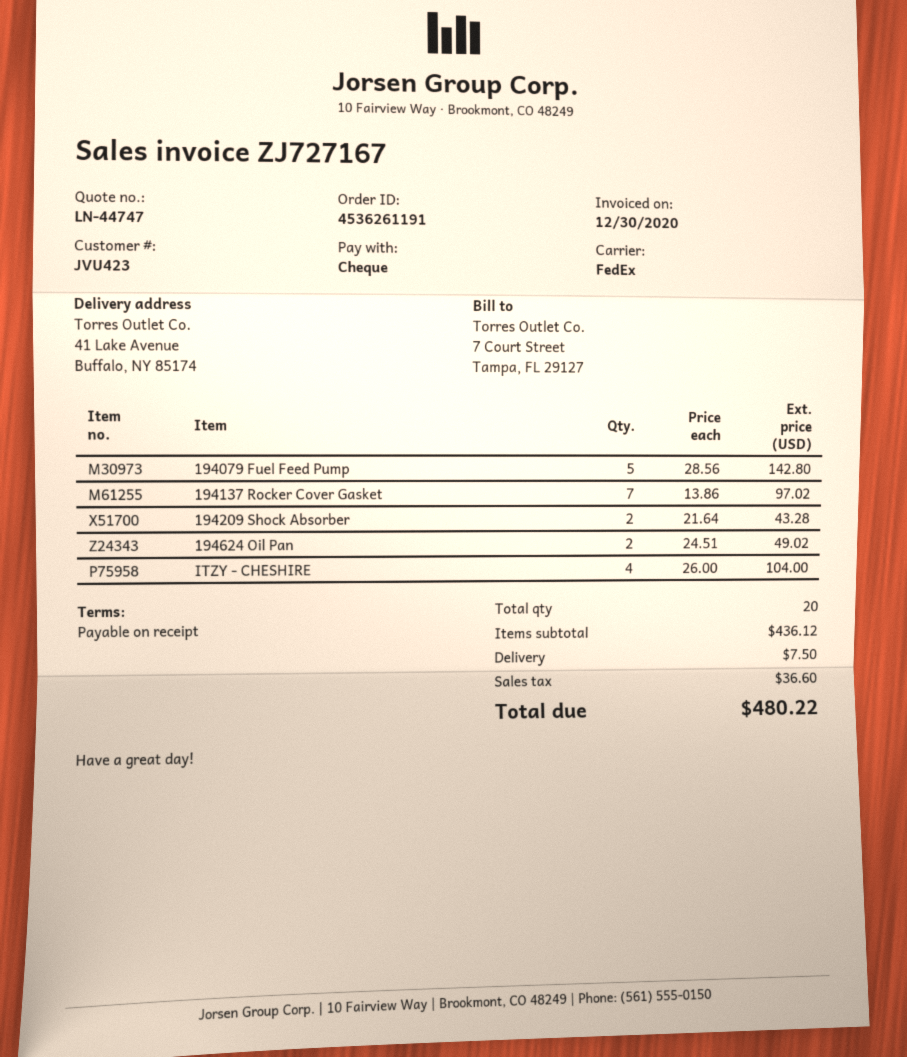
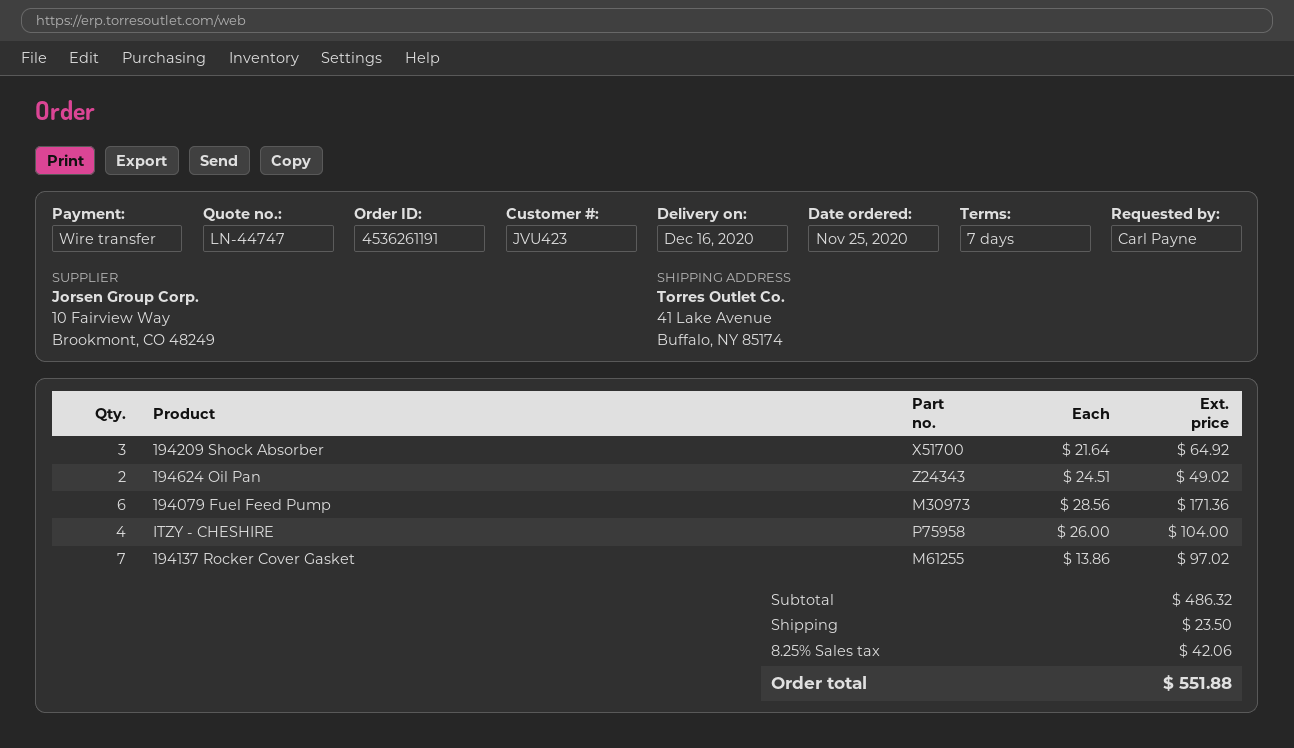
payment terms: on receipt -> 7 days
payment method: cheque -> bank transfer
194079 Fuel Feed Pump: 5 x 28.56 = 142.80 -> 6 x 28.56 = 171.36
194209 Shock Absorber: 2 x 21.64 = 43.28 -> 3 x 21.64 = 64.92
subtotal: 436.12 -> 486.32
shipping: 7.50 -> 23.50
tax: 36.60 -> 42.06
total: 480.22 -> 551.88

